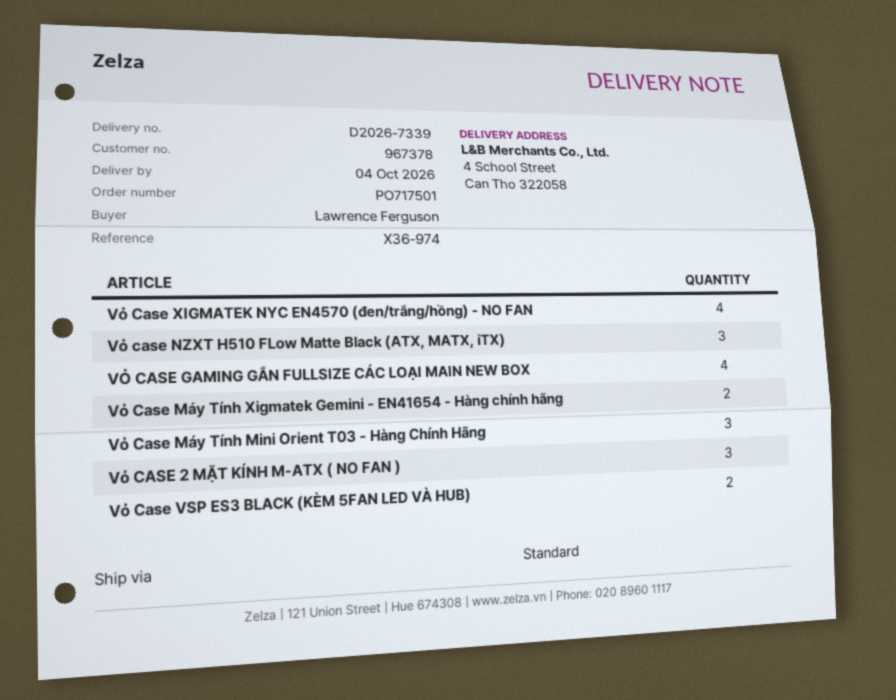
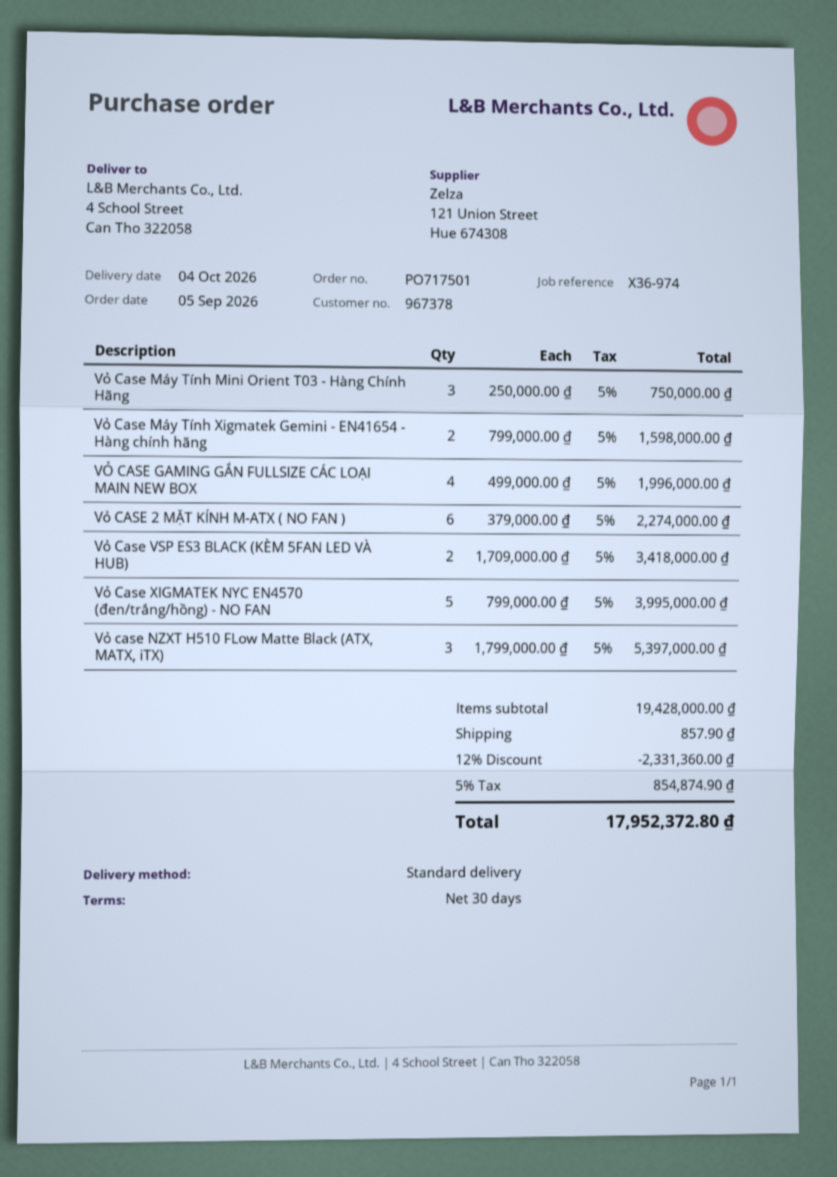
Vỏ Case XIGMATEK NYC EN4570 (đen/trắng/hồng) - NO FAN: 4 -> 5
Vỏ CASE 2 MẶT KÍNH M-ATX ( NO FAN ): 3 -> 6

